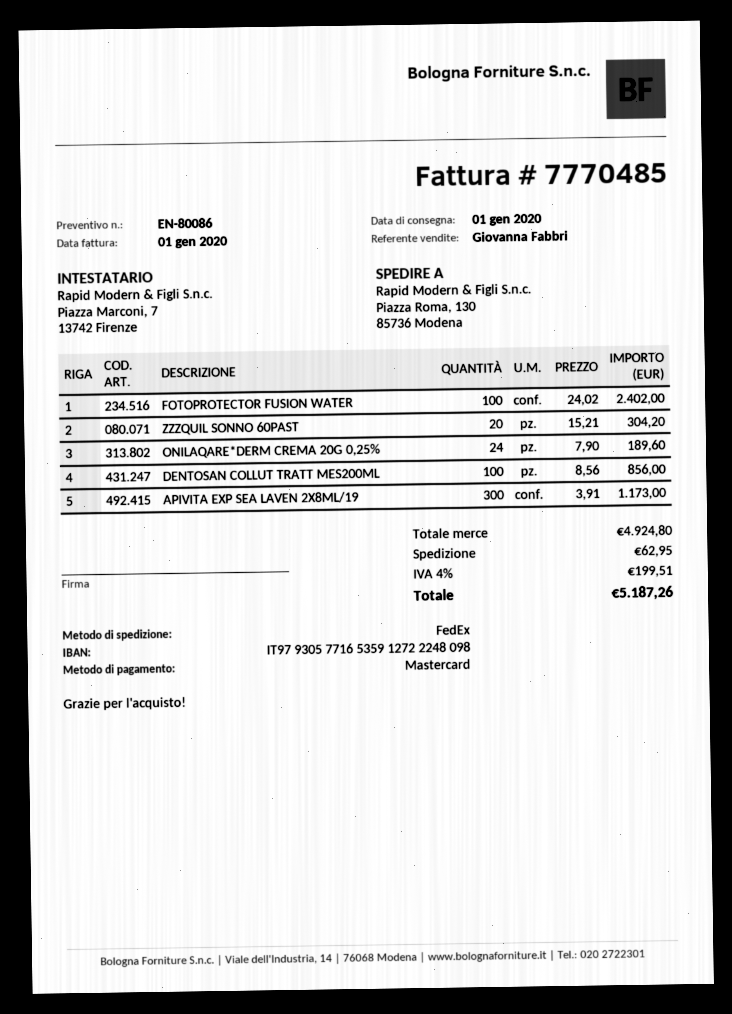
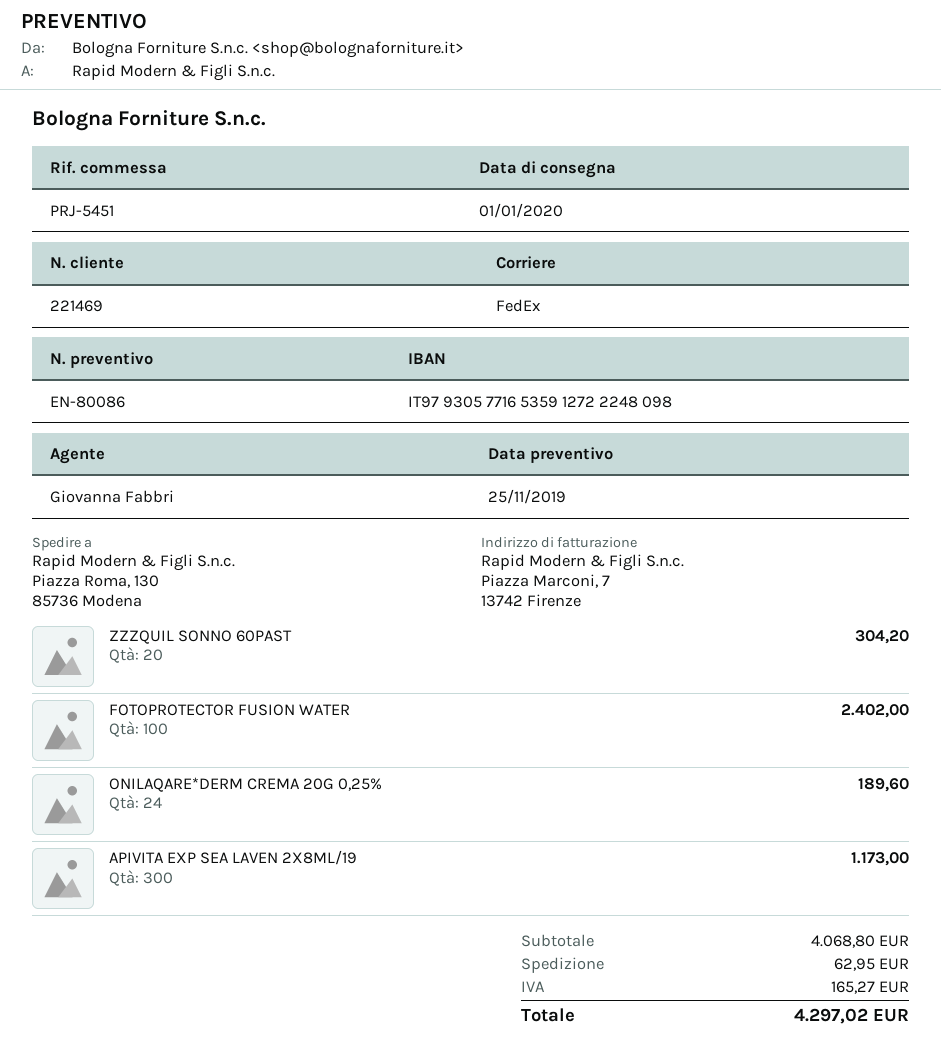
DENTOSAN COLLUT TRATT MES200ML: 100 for 856.00 -> none
subtotal: 4924.80 -> 4068.80
tax: 199.51 -> 165.27
total: 5187.26 -> 4297.02

